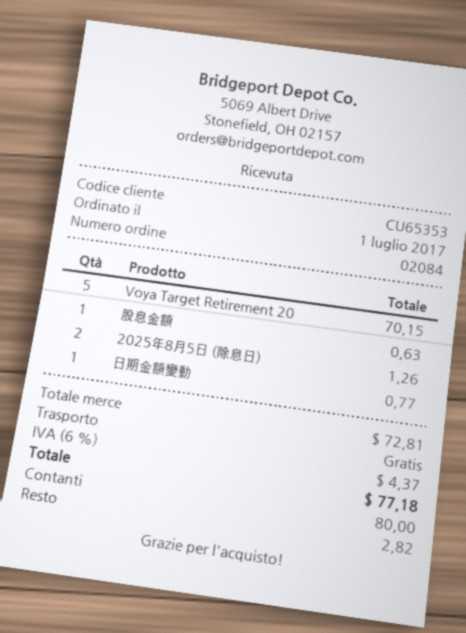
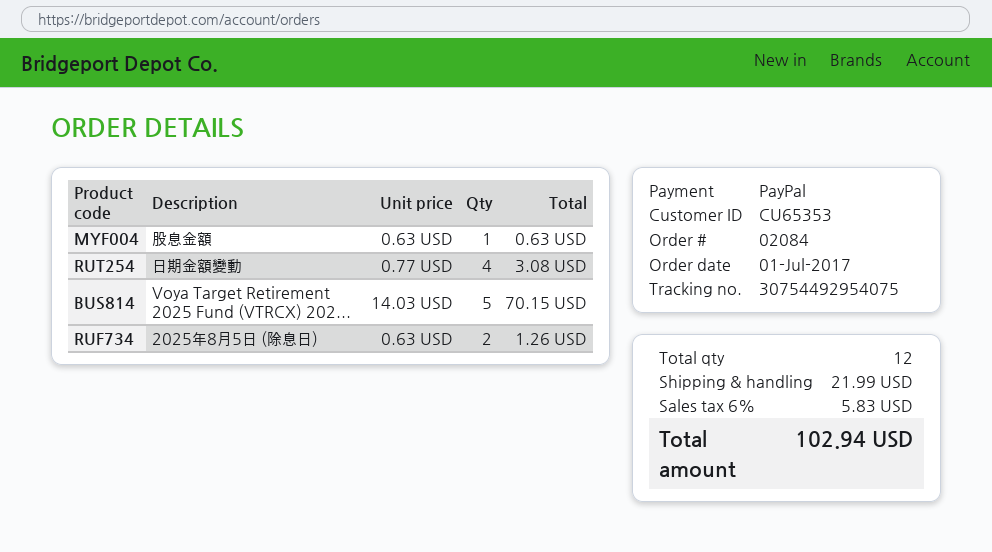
payment method: cash -> PayPal
日期金額變動: 1 for 0.77 -> 4 for 3.08
shipping: 0.00 -> 21.99
tax: 6% = 4.37 -> 6% = 5.83
total: 77.18 -> 102.94

